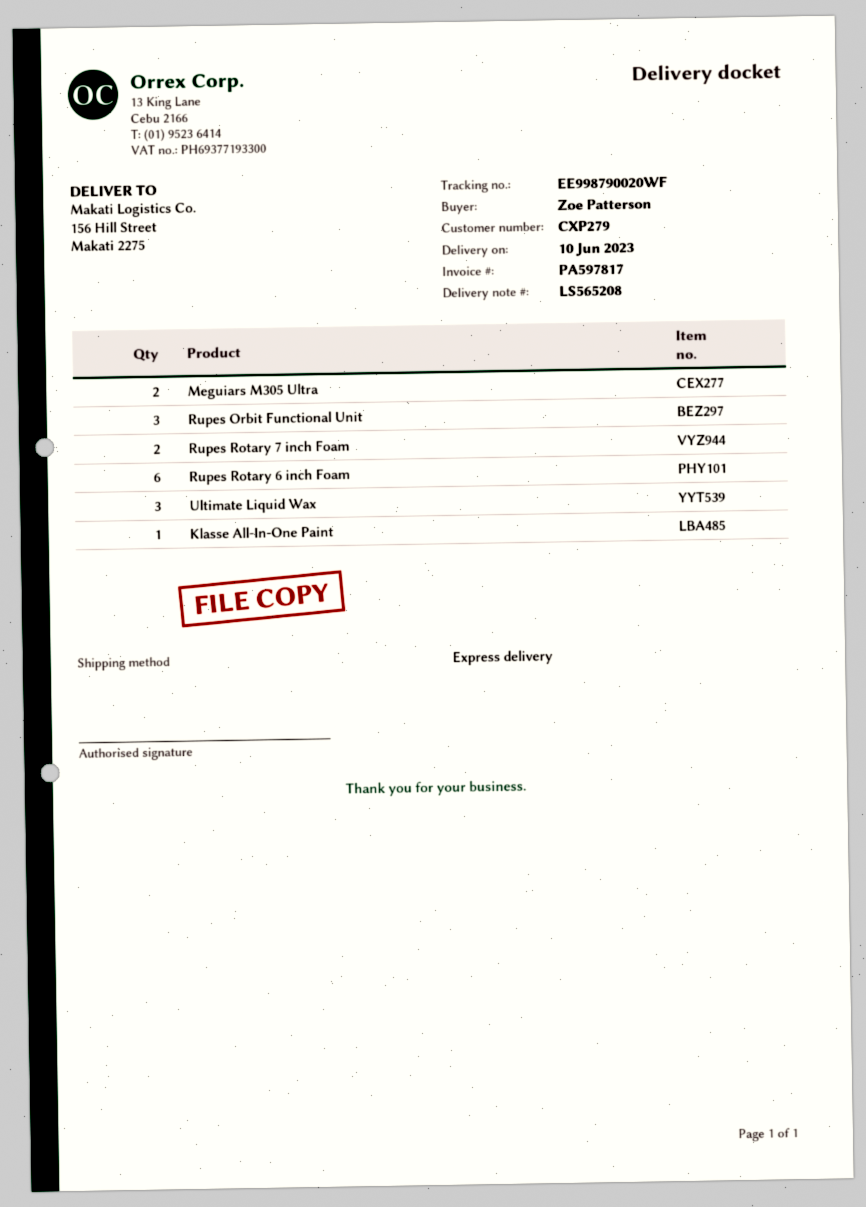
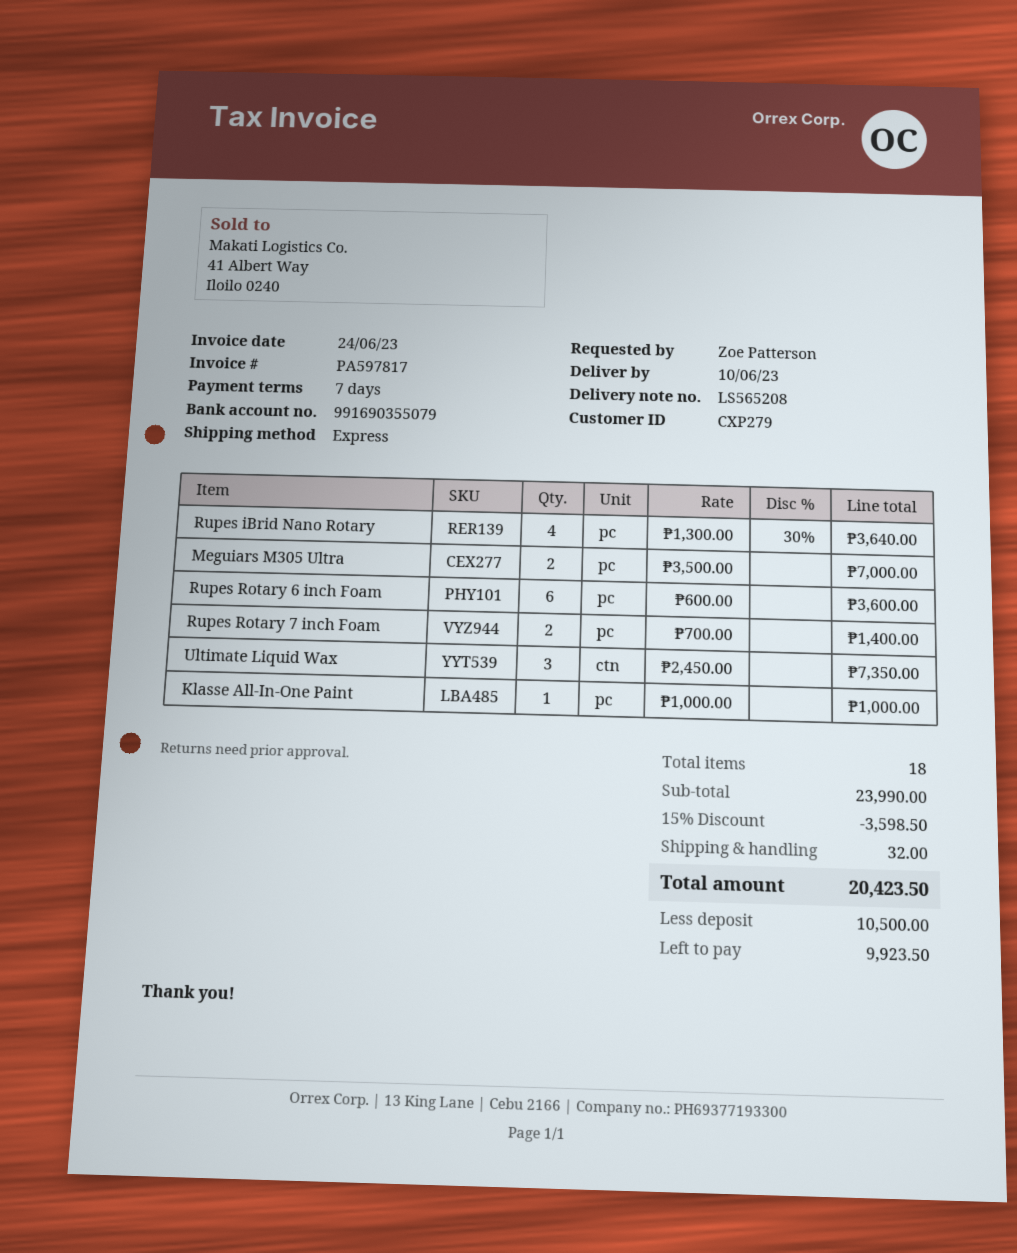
Rupes Orbit Functional Unit: 3 -> none
Rupes iBrid Nano Rotary: none -> 4

